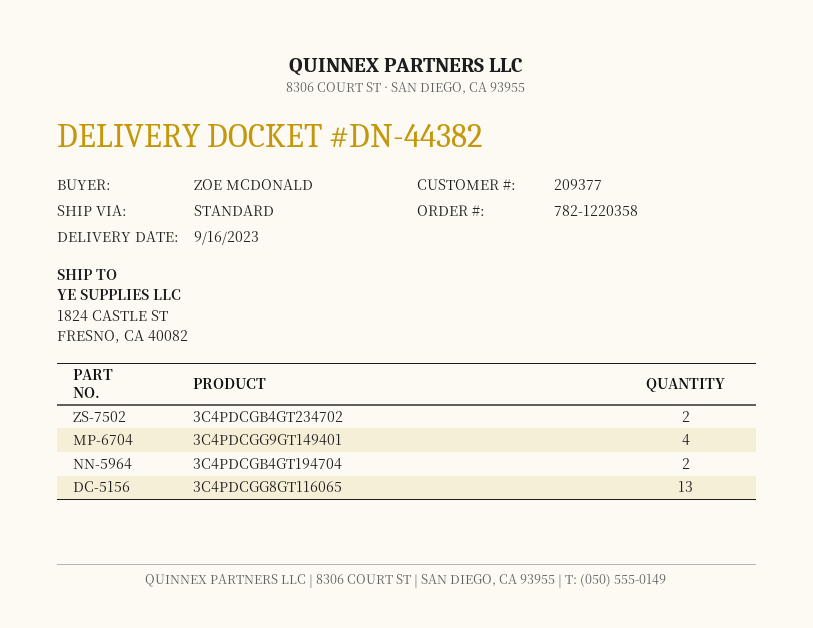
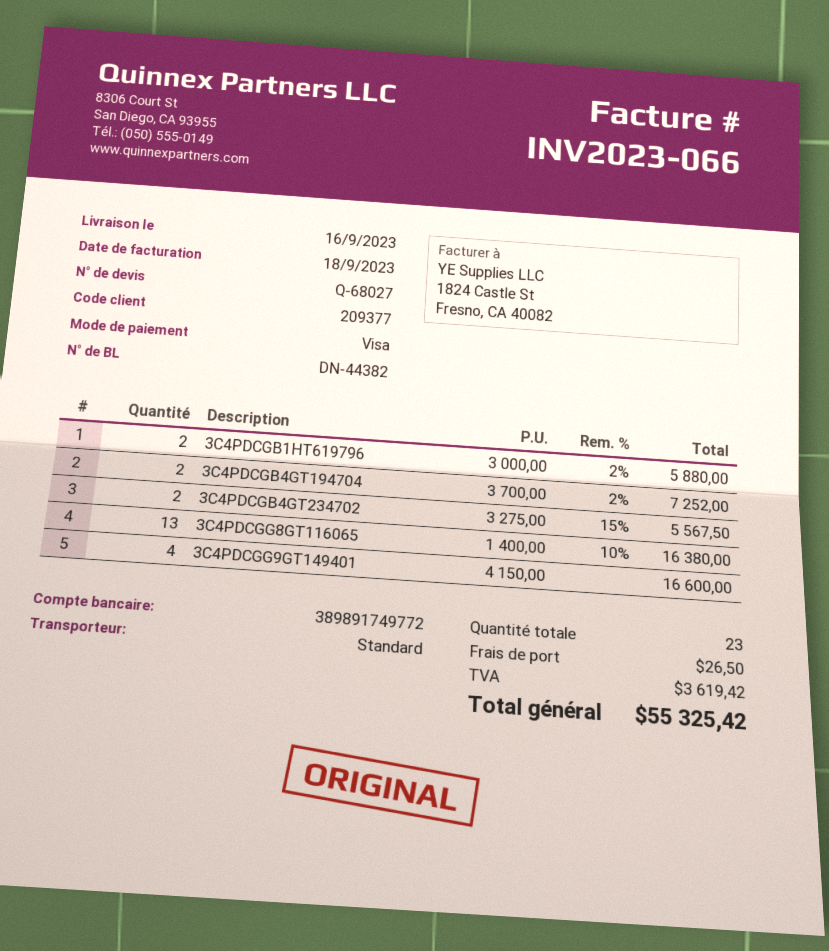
3C4PDCGB1HT619796: none -> 2

